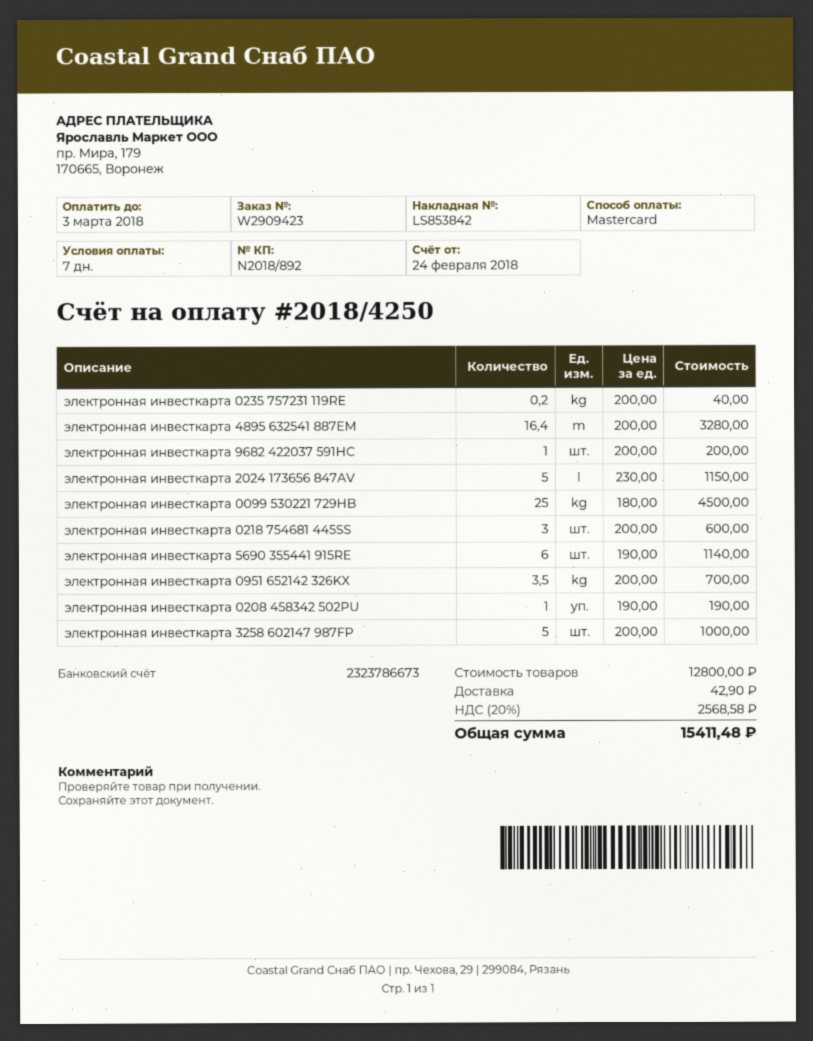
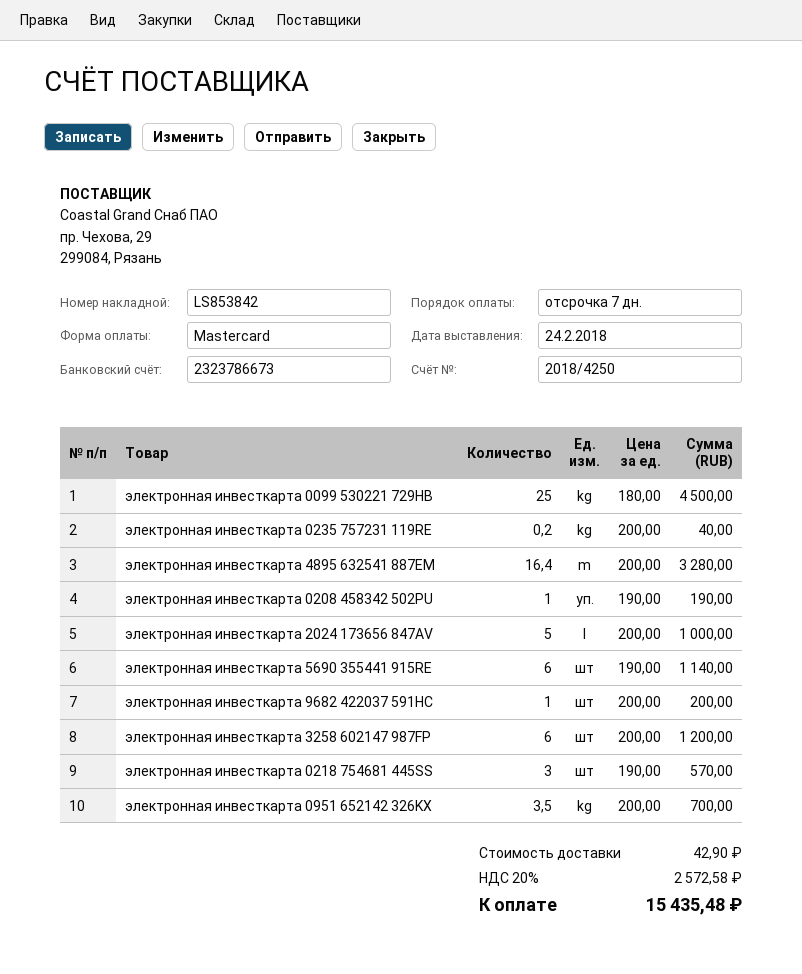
электронная инвесткарта 2024 173656 847AV: 5 x 230.00 = 1150.00 -> 5 x 200.00 = 1000.00
электронная инвесткарта 0218 754681 445SS: 3 x 200.00 = 600.00 -> 3 x 190.00 = 570.00
электронная инвесткарта 3258 602147 987FP: 5 x 200.00 = 1000.00 -> 6 x 200.00 = 1200.00
tax: 20% = 2568.58 -> 20% = 2572.58
total: 15411.48 -> 15435.48

